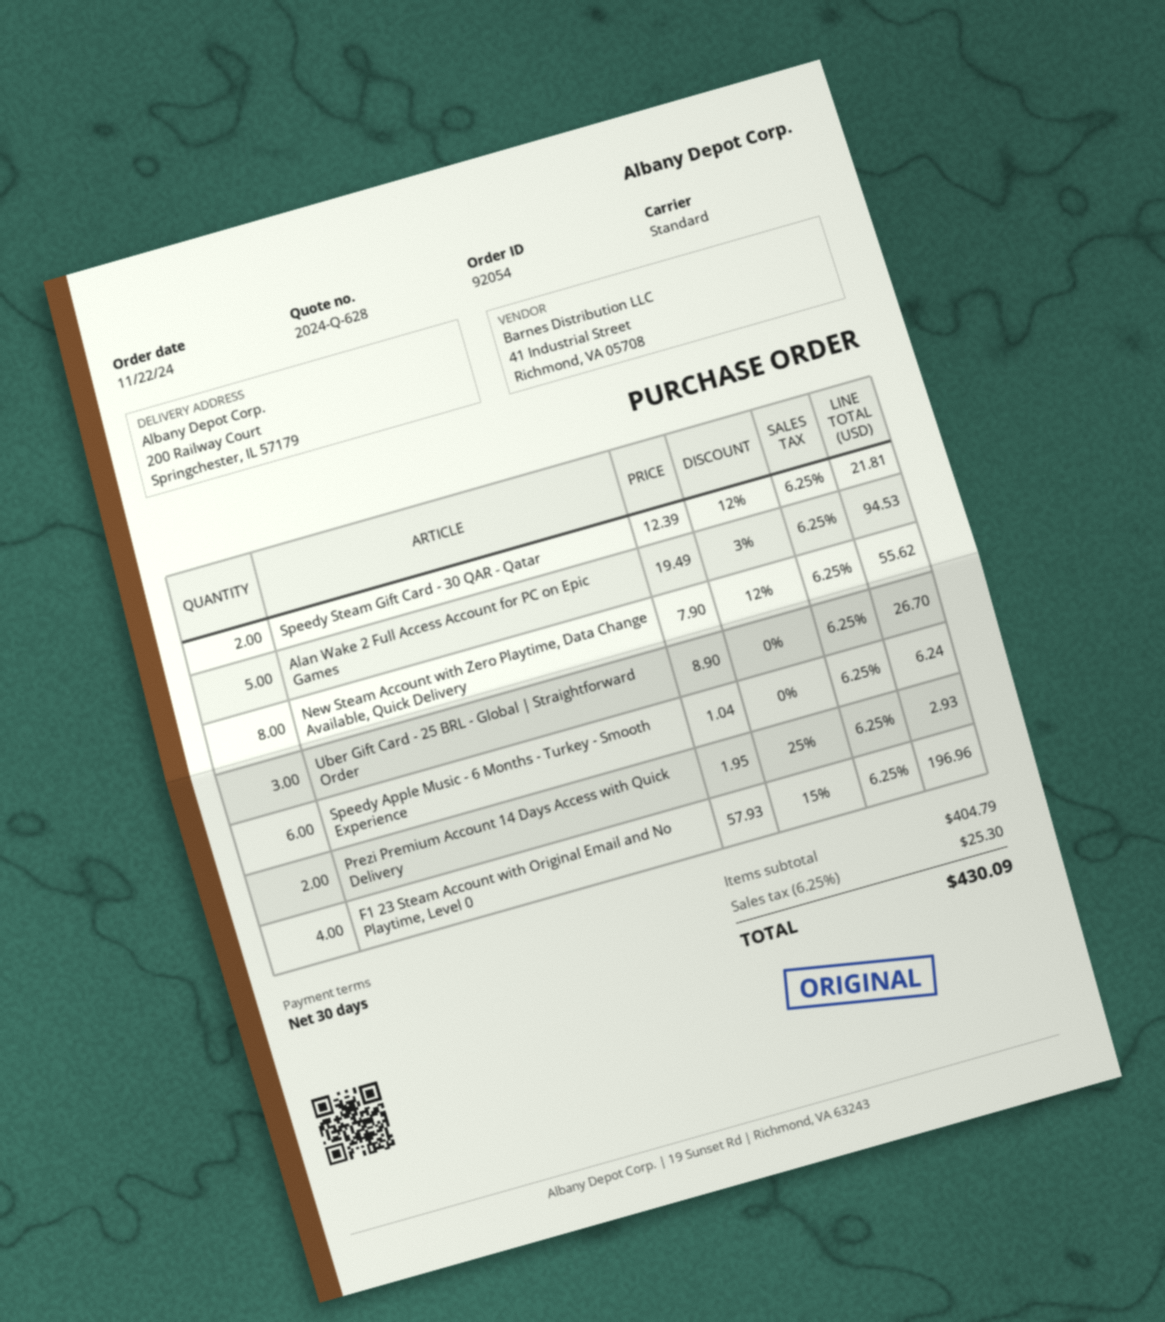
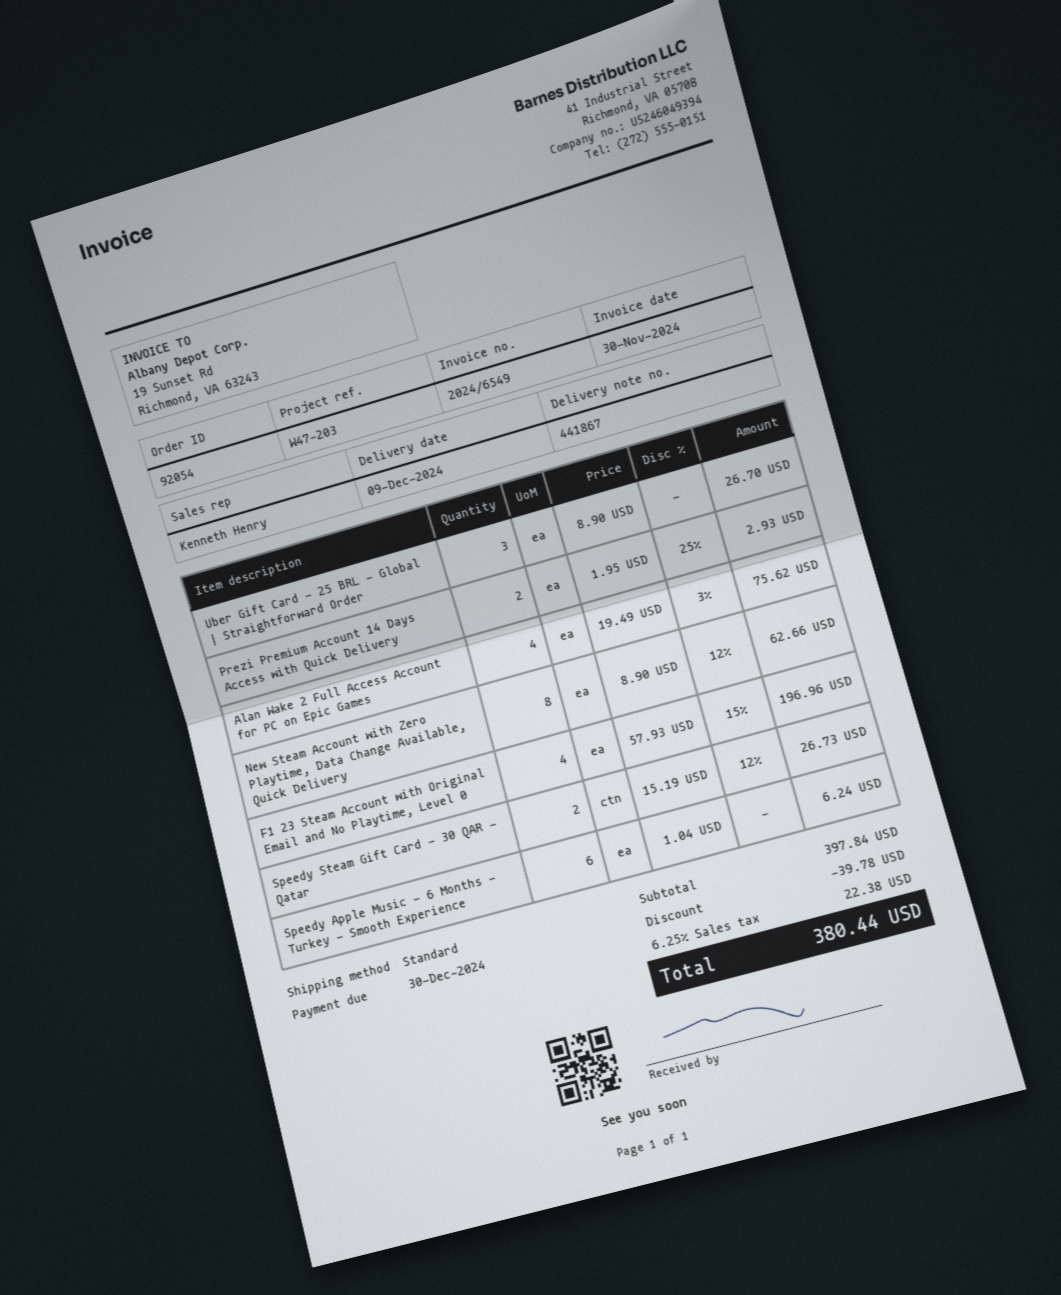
Speedy Steam Gift Card - 30 QAR - Qatar: 2 x 12.39 - 12% = 21.81 -> 2 x 15.19 - 12% = 26.73
Alan Wake 2 Full Access Account for PC on Epic Games: 5 x 19.49 - 3% = 94.53 -> 4 x 19.49 - 3% = 75.62
New Steam Account with Zero Playtime, Data Change Available, Quick Delivery: 8 x 7.90 - 12% = 55.62 -> 8 x 8.90 - 12% = 62.66
subtotal: 404.79 -> 397.84
discount: none -> 39.78
tax: 6.25% = 25.30 -> 6.25% = 22.38
total: 430.09 -> 380.44

